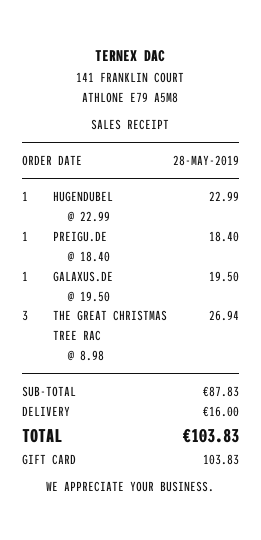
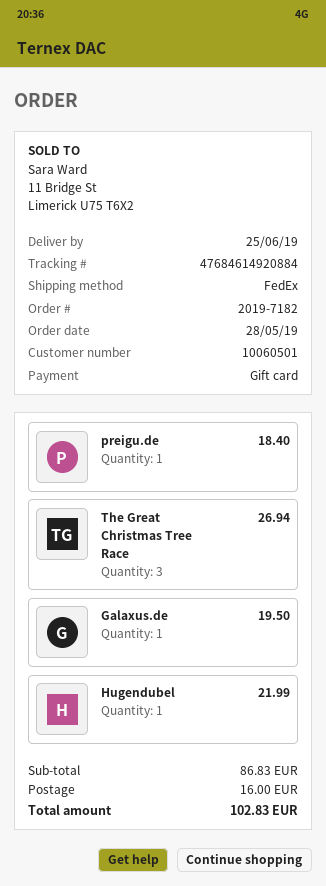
HUGENDUBEL: 1 for 22.99 -> 1 for 21.99
subtotal: 87.83 -> 86.83
total: 103.83 -> 102.83

